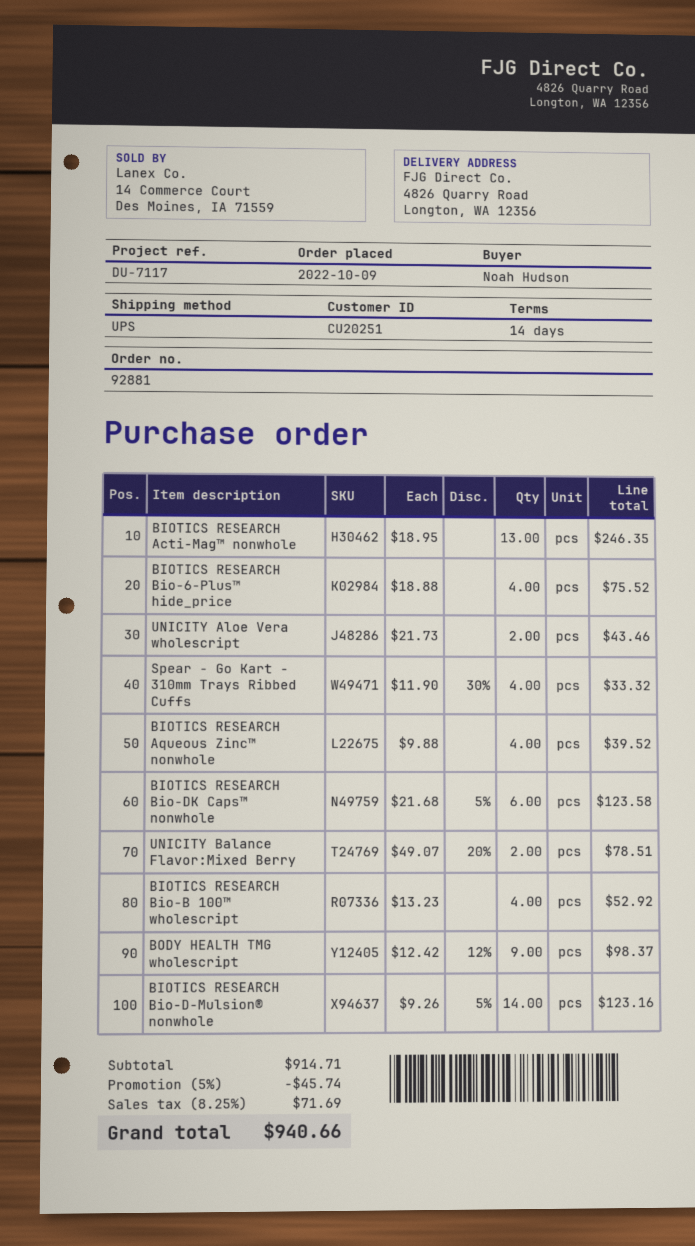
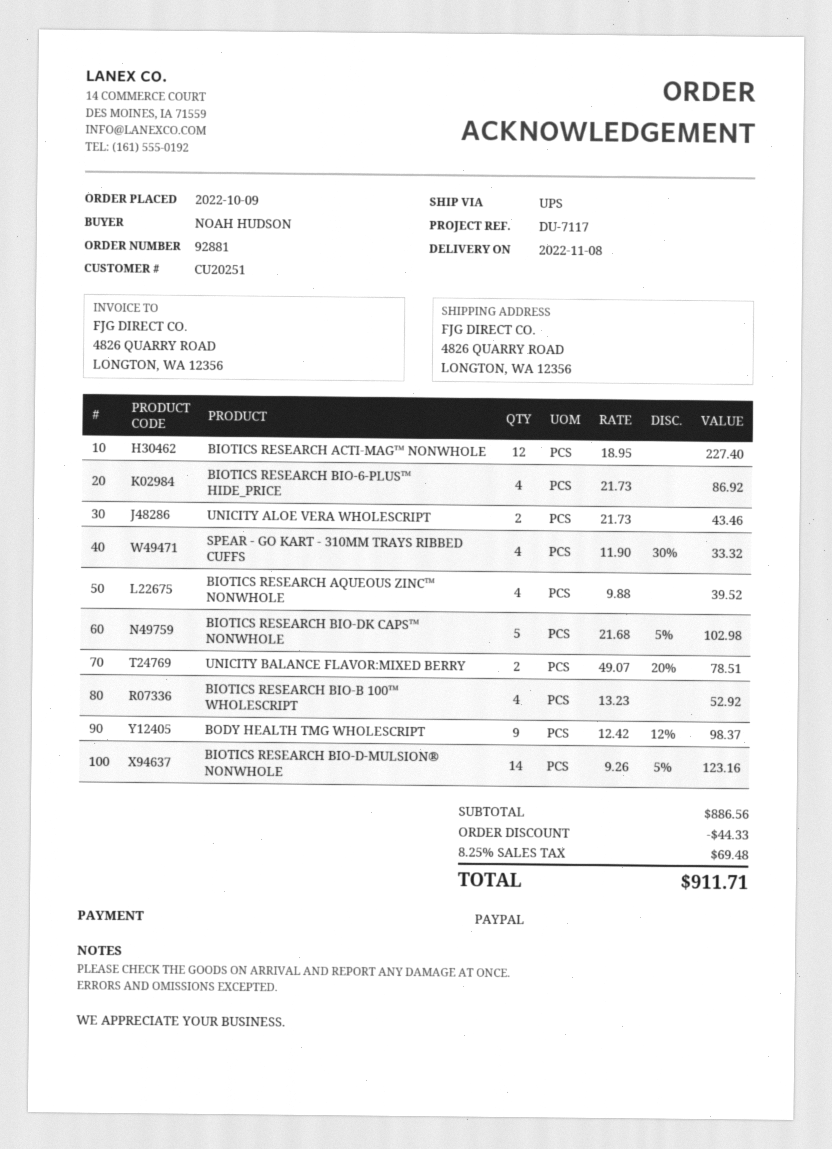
BIOTICS RESEARCH Acti-Mag™ nonwhole: 13 x 18.95 = 246.35 -> 12 x 18.95 = 227.40
BIOTICS RESEARCH Bio-6-Plus™ hide_price: 4 x 18.88 = 75.52 -> 4 x 21.73 = 86.92
BIOTICS RESEARCH Bio-DK Caps™ nonwhole: 6 x 21.68 - 5% = 123.58 -> 5 x 21.68 - 5% = 102.98
subtotal: 914.71 -> 886.56
discount: 45.74 -> 44.33
tax: 8.25% = 71.69 -> 8.25% = 69.48
total: 940.66 -> 911.71

